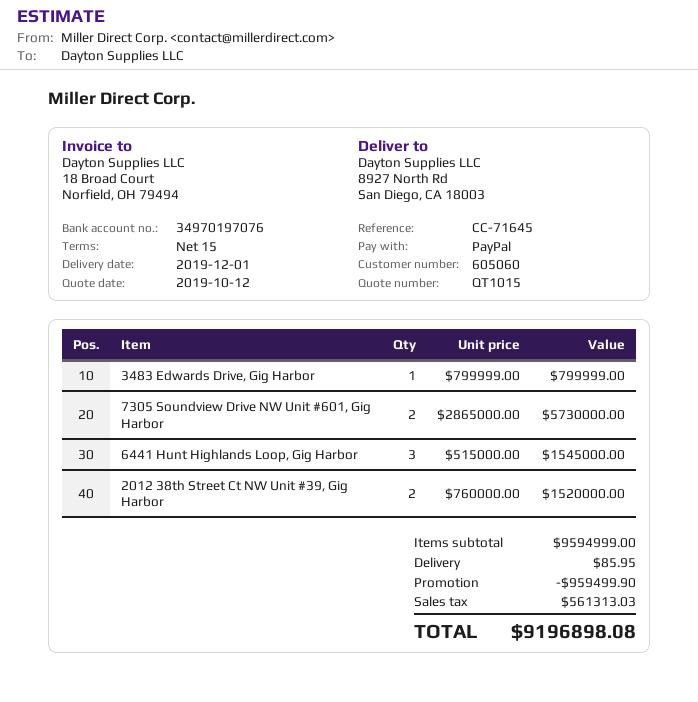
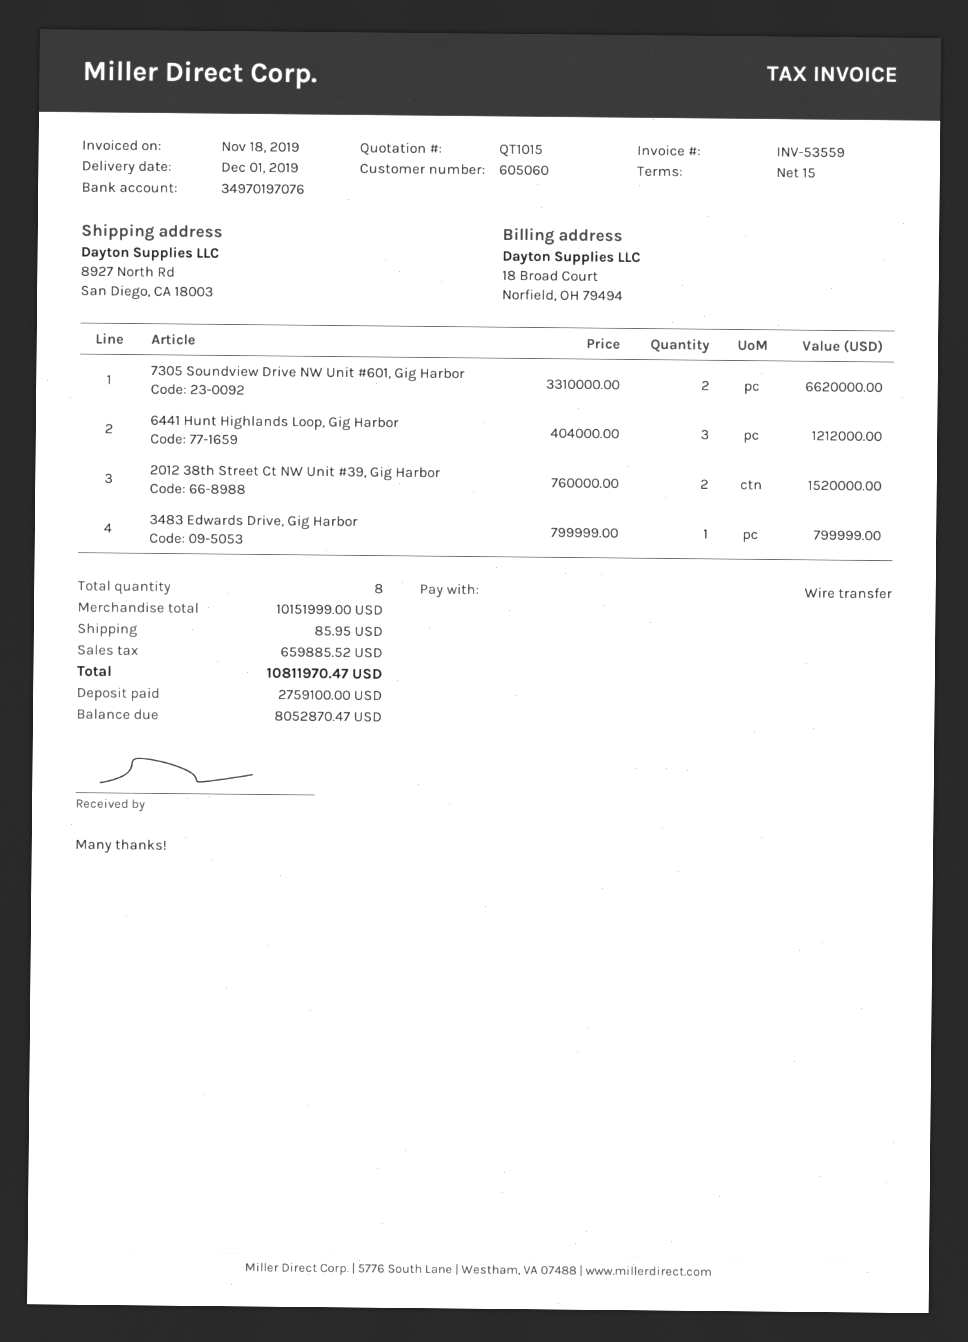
payment method: PayPal -> bank transfer
7305 Soundview Drive NW Unit #601, Gig Harbor: 2 x 2865000.00 = 5730000.00 -> 2 x 3310000.00 = 6620000.00
6441 Hunt Highlands Loop, Gig Harbor: 3 x 515000.00 = 1545000.00 -> 3 x 404000.00 = 1212000.00
subtotal: 9594999.00 -> 10151999.00
discount: 959499.90 -> none
tax: 561313.03 -> 659885.52
total: 9196898.08 -> 10811970.47

